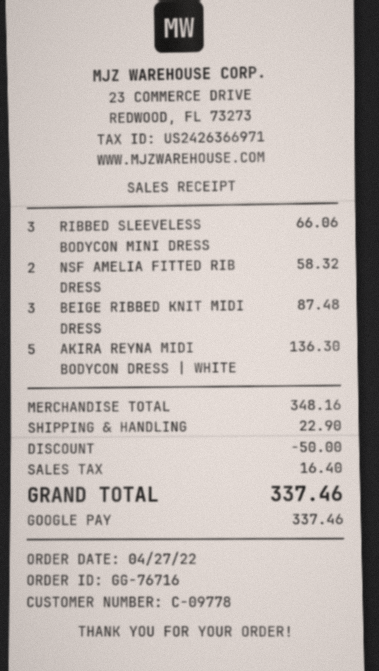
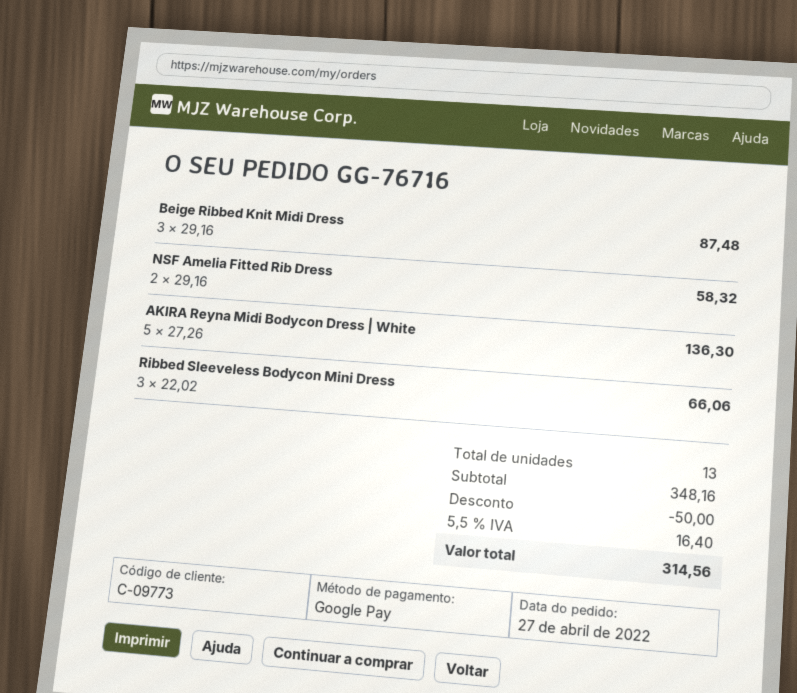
customer number: C-09778 -> C-09773
shipping: 22.90 -> none
total: 337.46 -> 314.56

